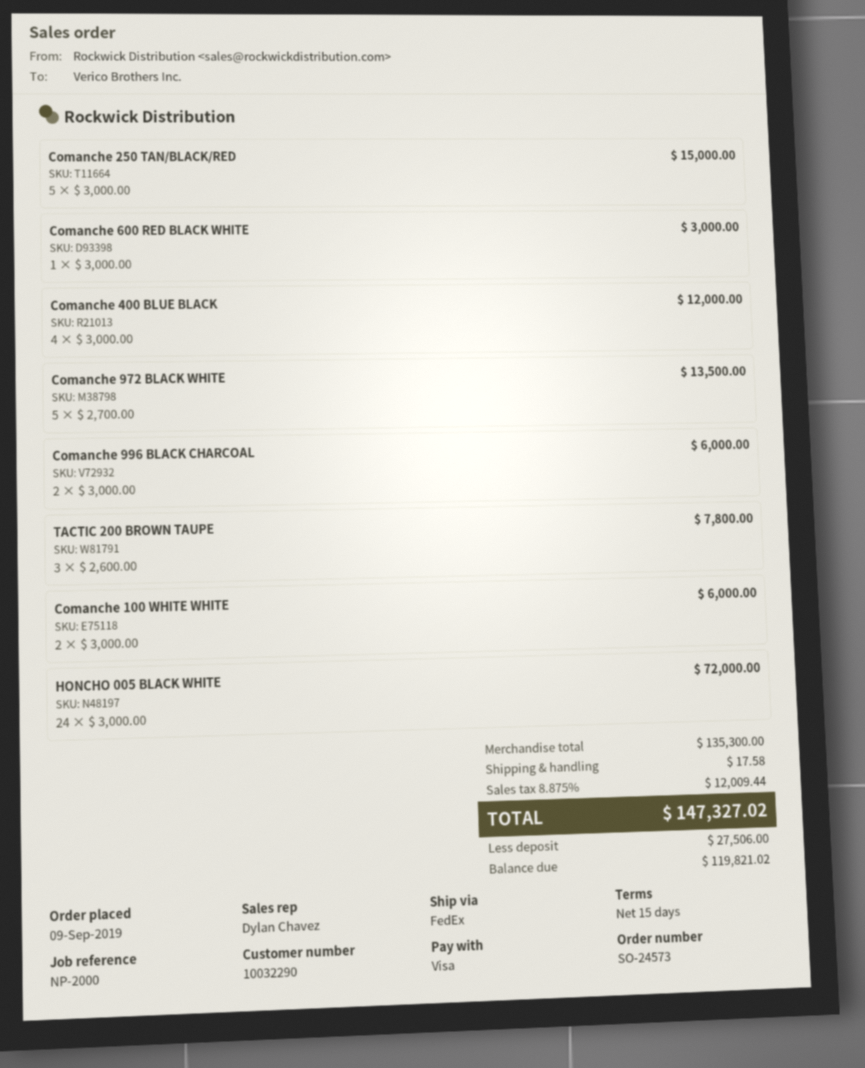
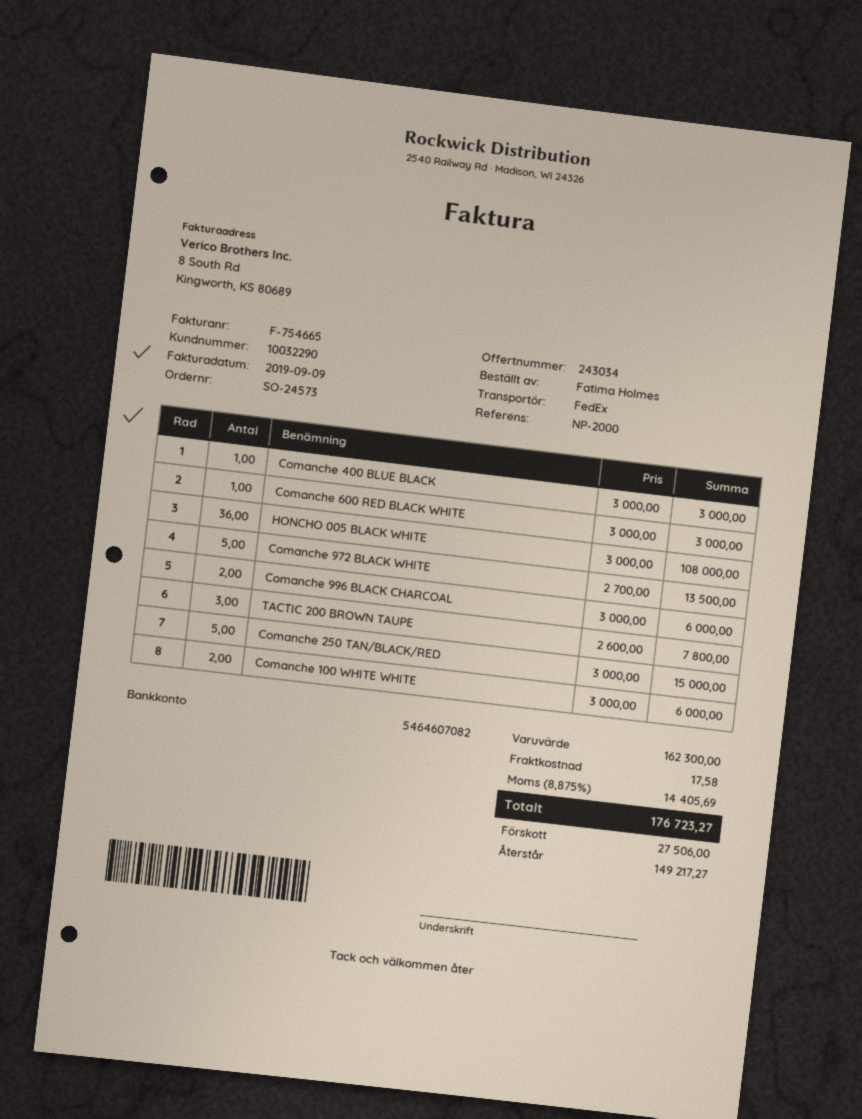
Comanche 400 BLUE BLACK: 4 x 3000.00 = 12000.00 -> 1 x 3000.00 = 3000.00
HONCHO 005 BLACK WHITE: 24 x 3000.00 = 72000.00 -> 36 x 3000.00 = 108000.00
subtotal: 135300.00 -> 162300.00
tax: 8.875% = 12009.44 -> 8.875% = 14405.69
total: 147327.02 -> 176723.27
balance: 119821.02 -> 149217.27

